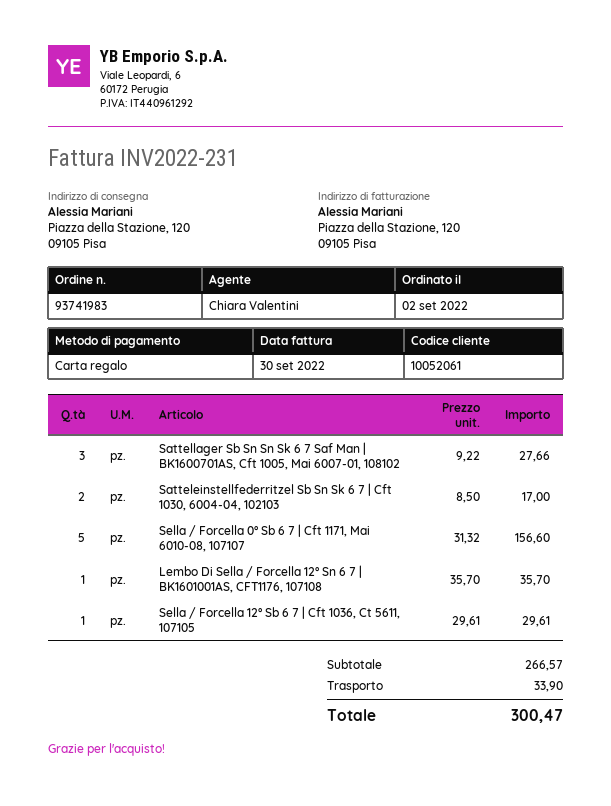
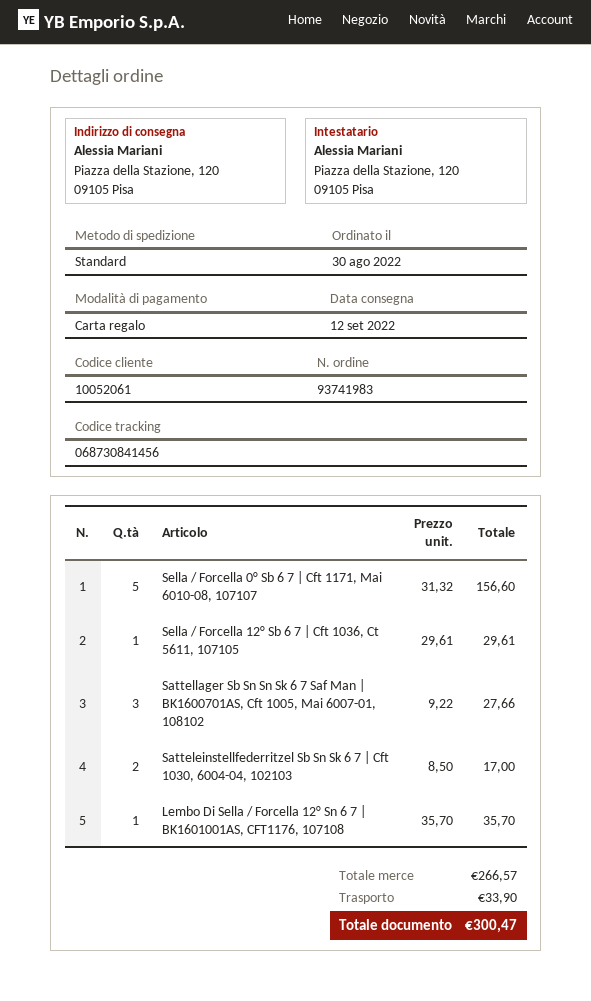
order date: 2022-09-02 -> 2022-08-30

